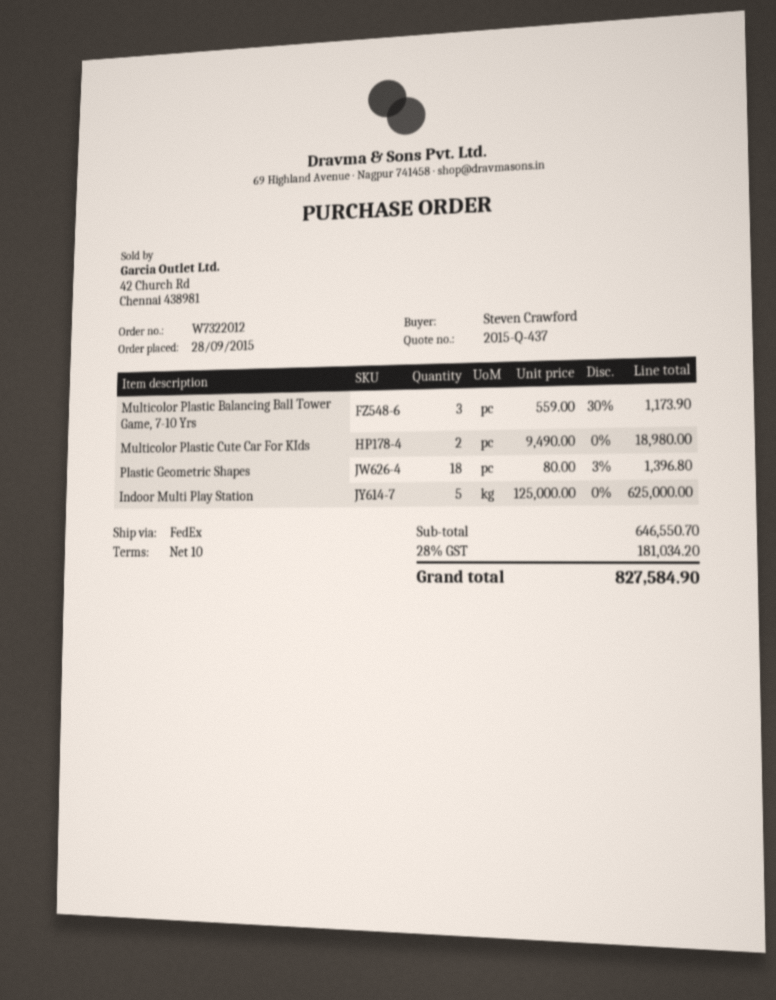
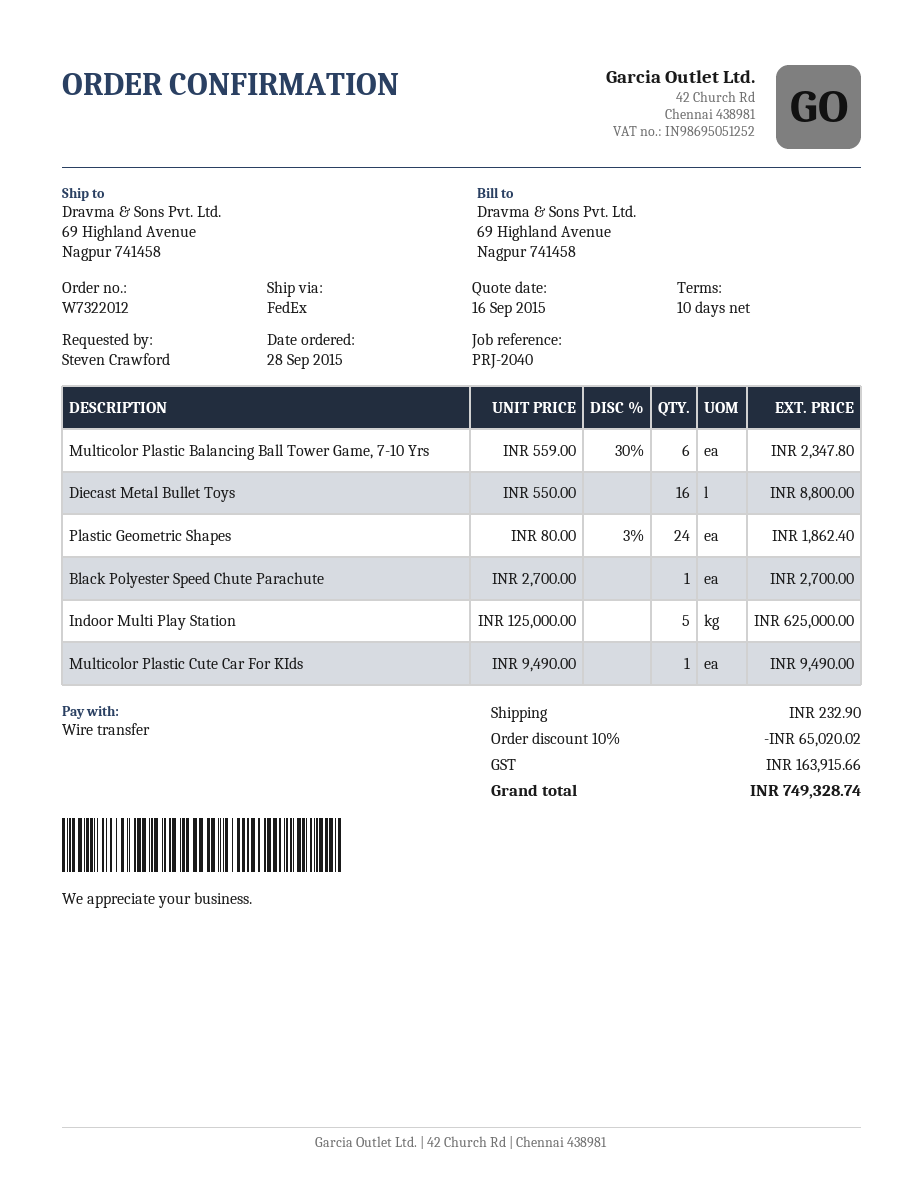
Multicolor Plastic Balancing Ball Tower Game, 7-10 Yrs: 3 x 559.00 - 30% = 1173.90 -> 6 x 559.00 - 30% = 2347.80
Multicolor Plastic Cute Car For KIds: 2 x 9490.00 = 18980.00 -> 1 x 9490.00 = 9490.00
Plastic Geometric Shapes: 18 x 80.00 - 3% = 1396.80 -> 24 x 80.00 - 3% = 1862.40
Diecast Metal Bullet Toys: none -> 16 x 550.00 = 8800.00
Black Polyester Speed Chute Parachute: none -> 1 x 2700.00 = 2700.00
discount: none -> 10% = 65020.02
shipping: none -> 232.90
tax: 181034.20 -> 163915.66
total: 827584.90 -> 749328.74

